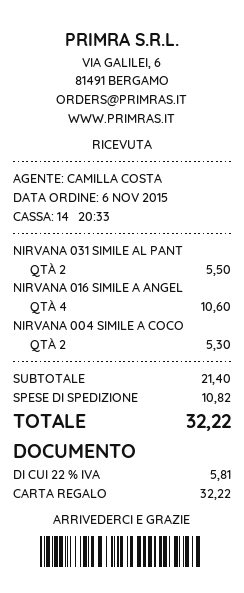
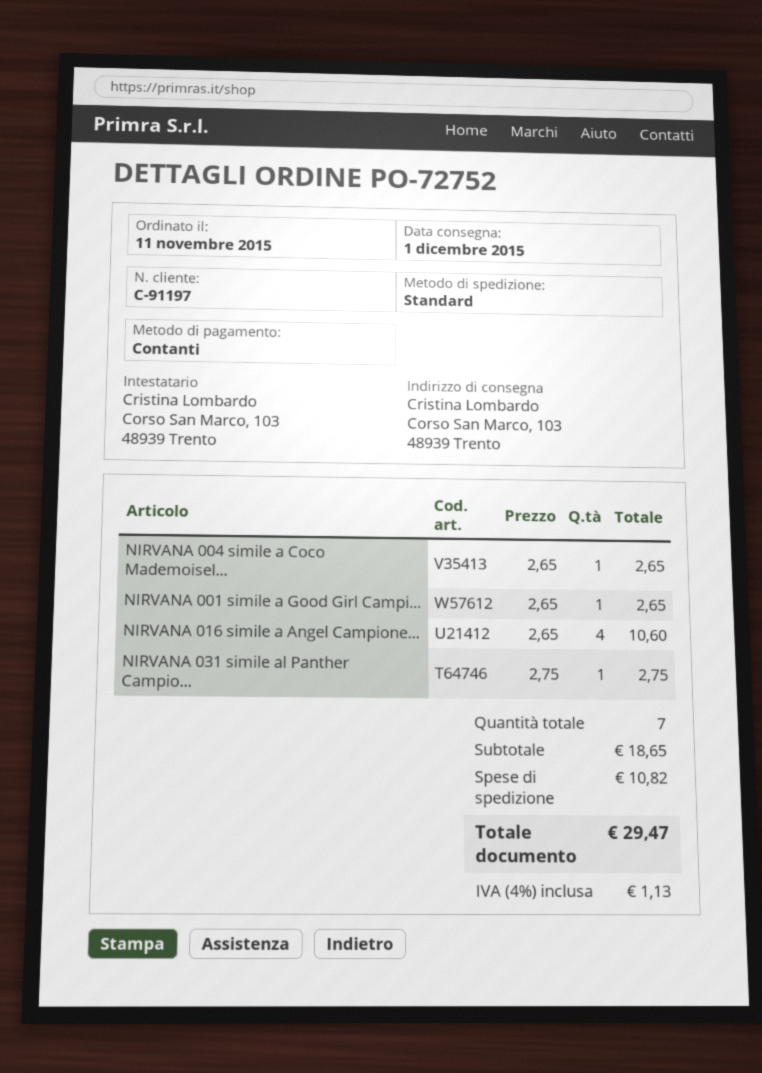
order date: 2015-11-06 -> 2015-11-11
payment method: gift card -> cash
NIRVANA 031 SIMILE AL PANT: 2 for 5.50 -> 1 for 2.75
NIRVANA 004 SIMILE A COCO: 2 for 5.30 -> 1 for 2.65
NIRVANA 001 simile a Good Girl Campi...: none -> 1 for 2.65
subtotal: 21.40 -> 18.65
tax: 22% = 5.81 -> 4% = 1.13
total: 32.22 -> 29.47

